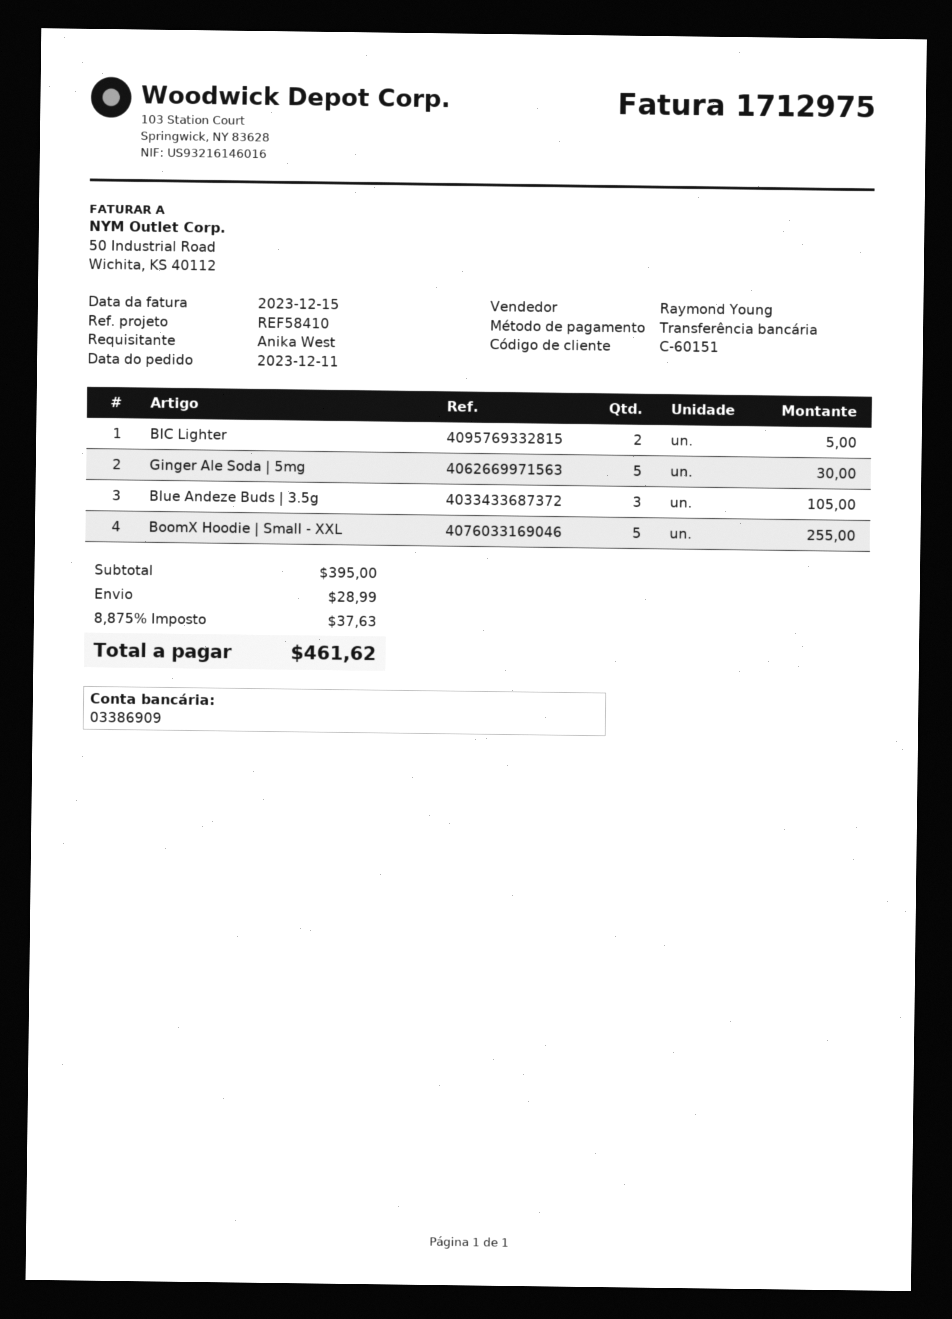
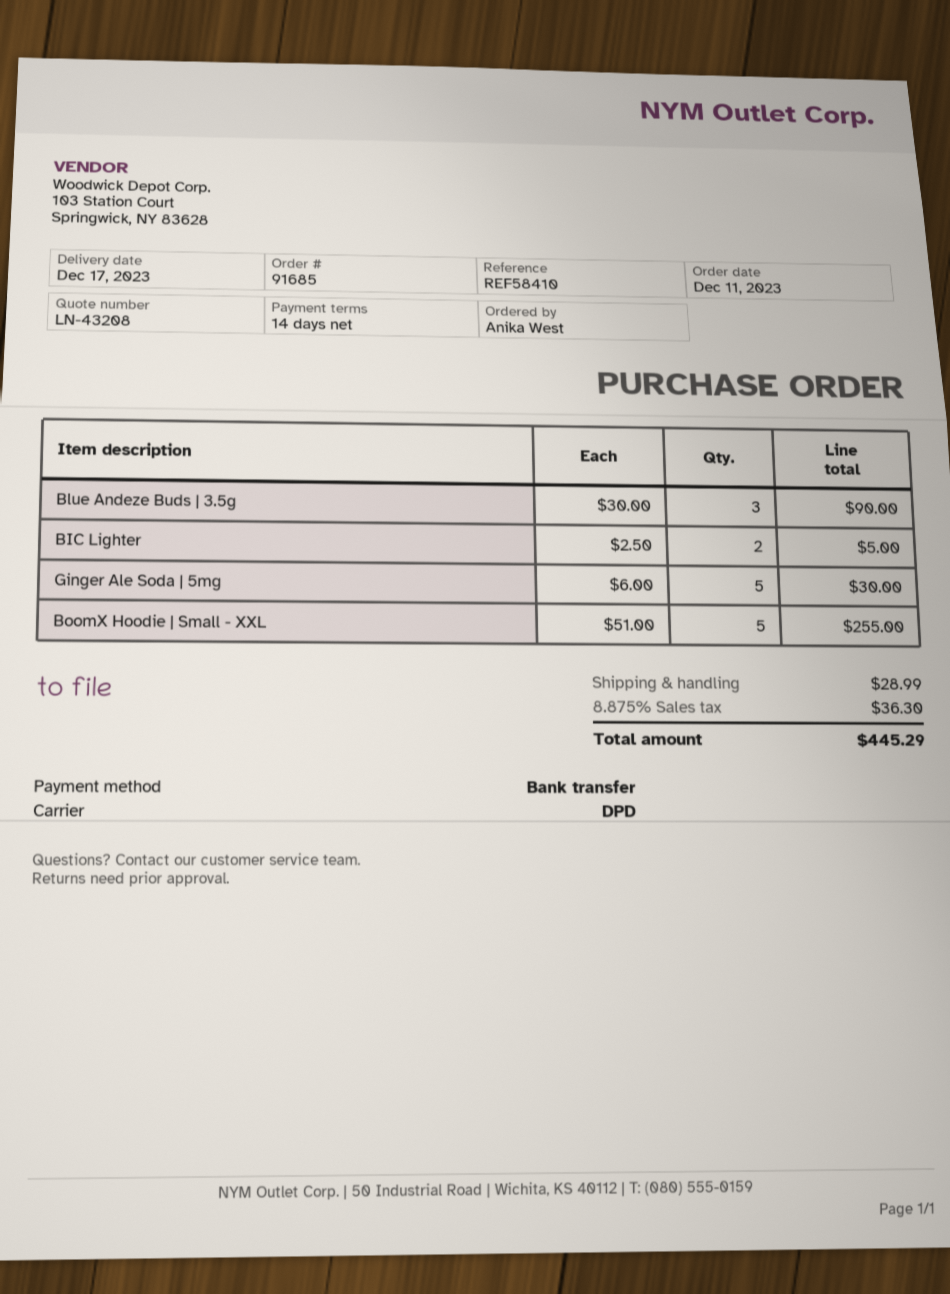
Blue Andeze Buds | 3.5g: 3 for 105.00 -> 3 for 90.00
tax: 8.875% = 37.63 -> 8.875% = 36.30
total: 461.62 -> 445.29

